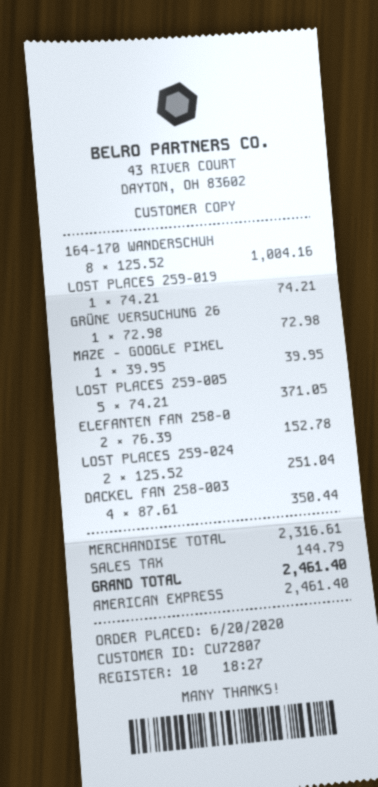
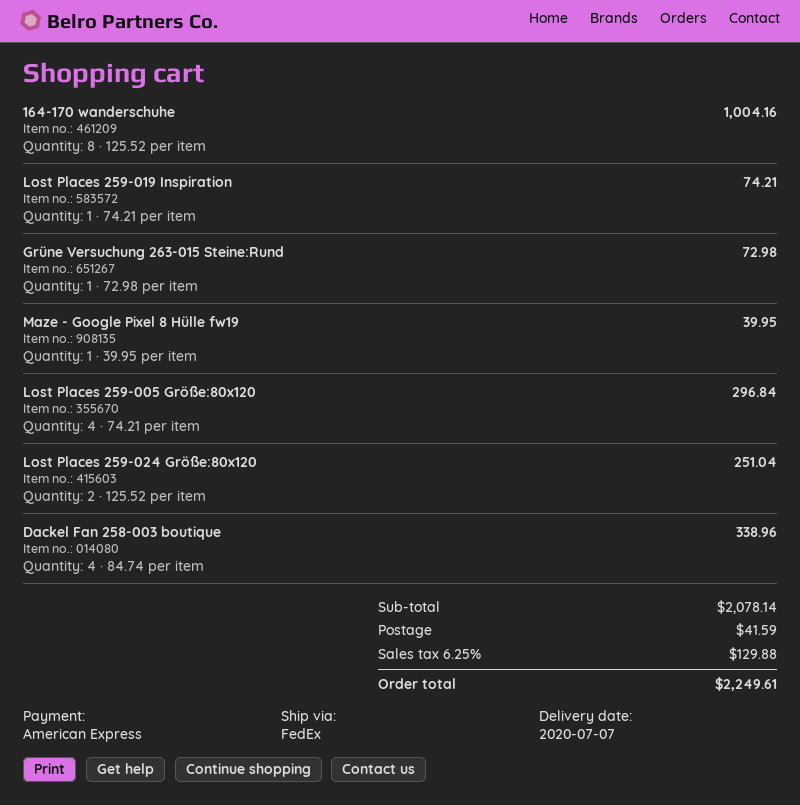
LOST PLACES 259-005: 5 x 74.21 = 371.05 -> 4 x 74.21 = 296.84
ELEFANTEN FAN 258-0: 2 x 76.39 = 152.78 -> none
DACKEL FAN 258-003: 4 x 87.61 = 350.44 -> 4 x 84.74 = 338.96
subtotal: 2316.61 -> 2078.14
shipping: none -> 41.59
tax: 144.79 -> 129.88
total: 2461.40 -> 2249.61

